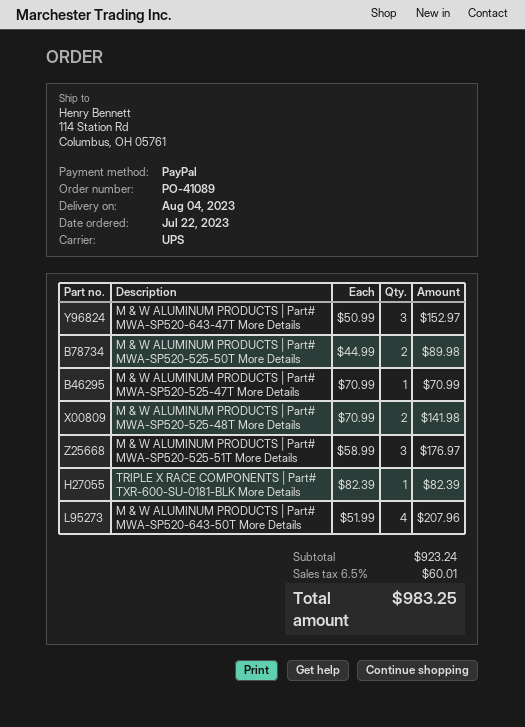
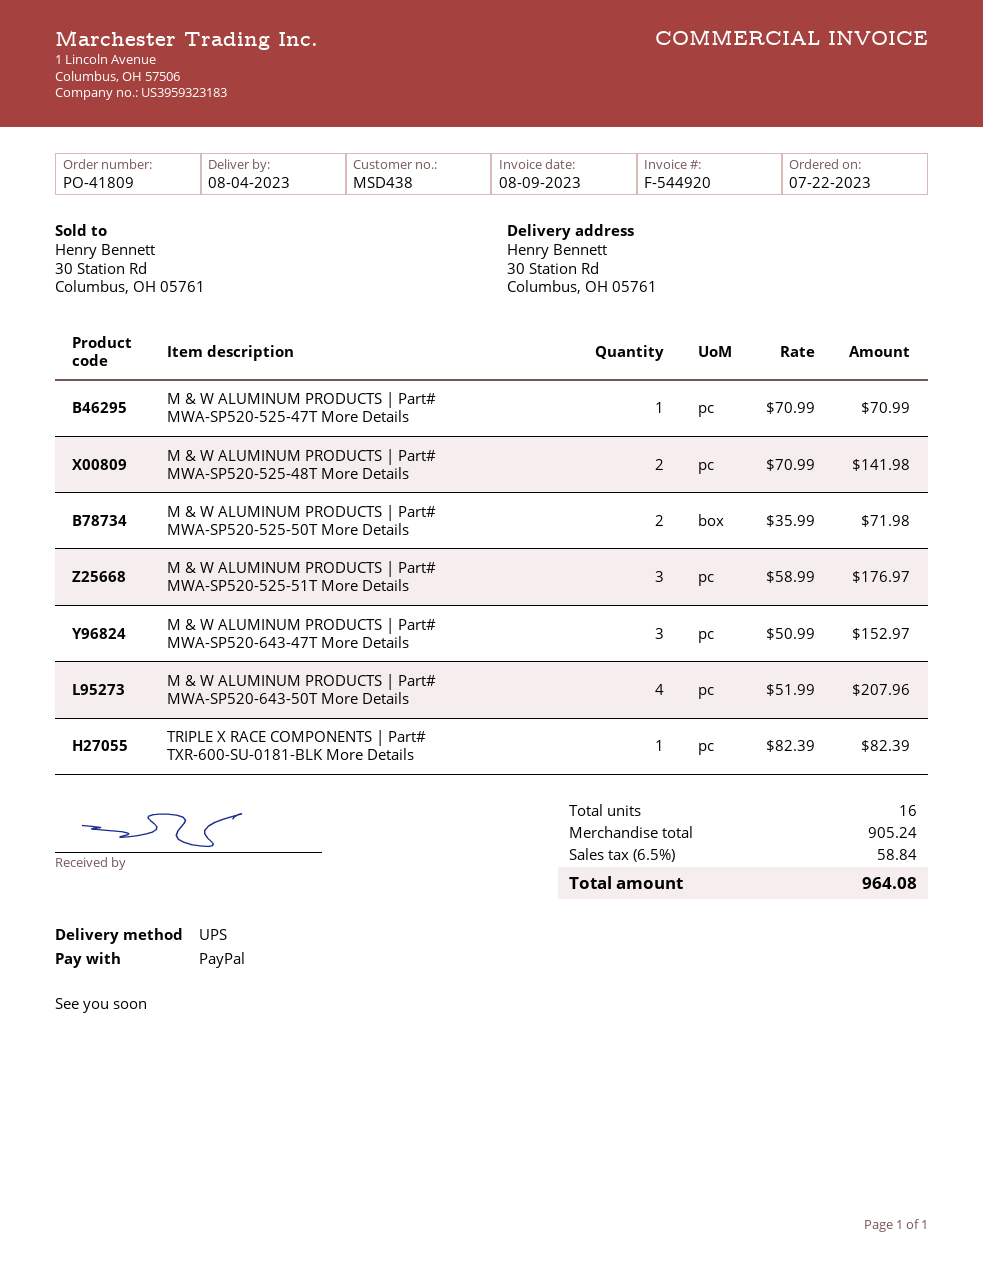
order number: PO-41089 -> PO-41809
ship to: 114 Station Rd, Columbus, OH 05761 -> 30 Station Rd, Columbus, OH 05761
M & W ALUMINUM PRODUCTS | Part# MWA-SP520-525-50T More Details: 2 x 44.99 = 89.98 -> 2 x 35.99 = 71.98
subtotal: 923.24 -> 905.24
tax: 6.5% = 60.01 -> 6.5% = 58.84
total: 983.25 -> 964.08

